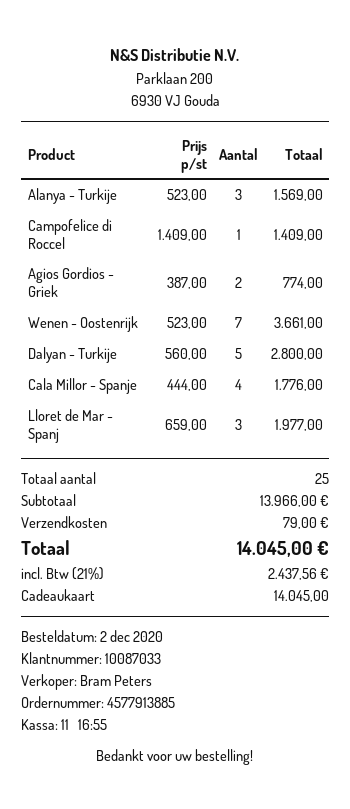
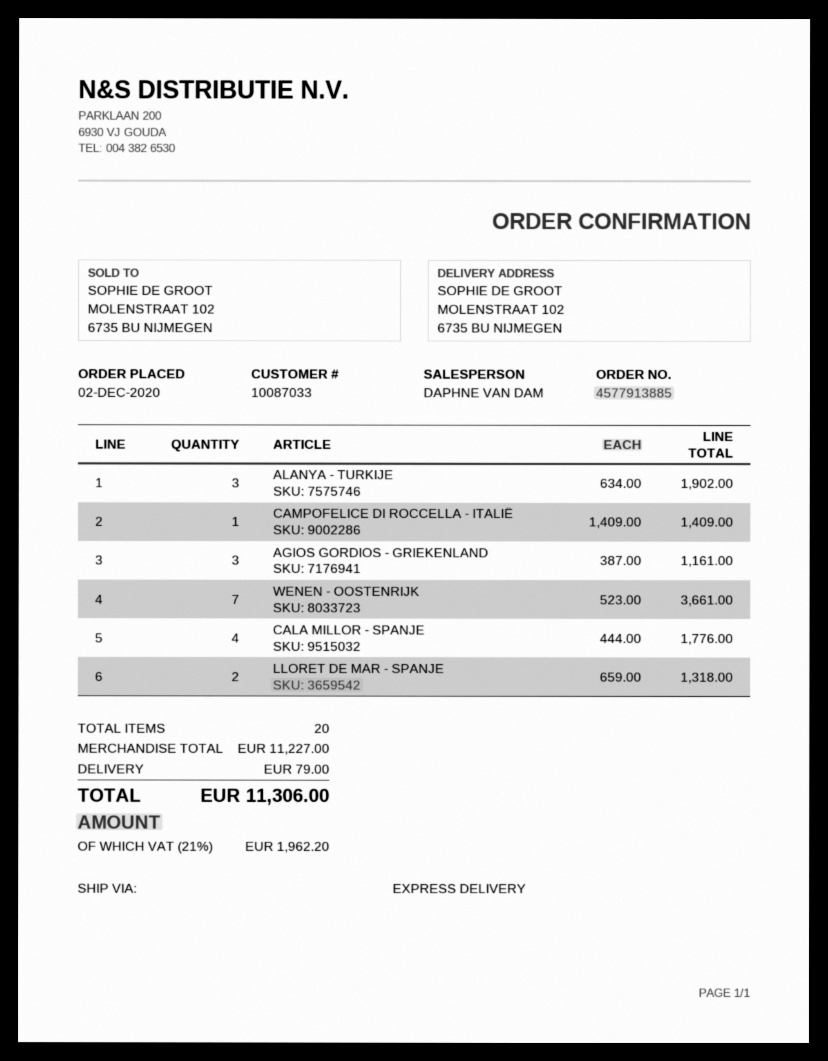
sales rep: Bram Peters -> DAPHNE VAN DAM
Alanya - Turkije: 3 x 523.00 = 1569.00 -> 3 x 634.00 = 1902.00
Agios Gordios - Griek: 2 x 387.00 = 774.00 -> 3 x 387.00 = 1161.00
Dalyan - Turkije: 5 x 560.00 = 2800.00 -> none
Lloret de Mar - Spanj: 3 x 659.00 = 1977.00 -> 2 x 659.00 = 1318.00
total quantity: 25 -> 20
subtotal: 13966.00 -> 11227.00
tax: 21% = 2437.56 -> 21% = 1962.20
total: 14045.00 -> 11306.00

